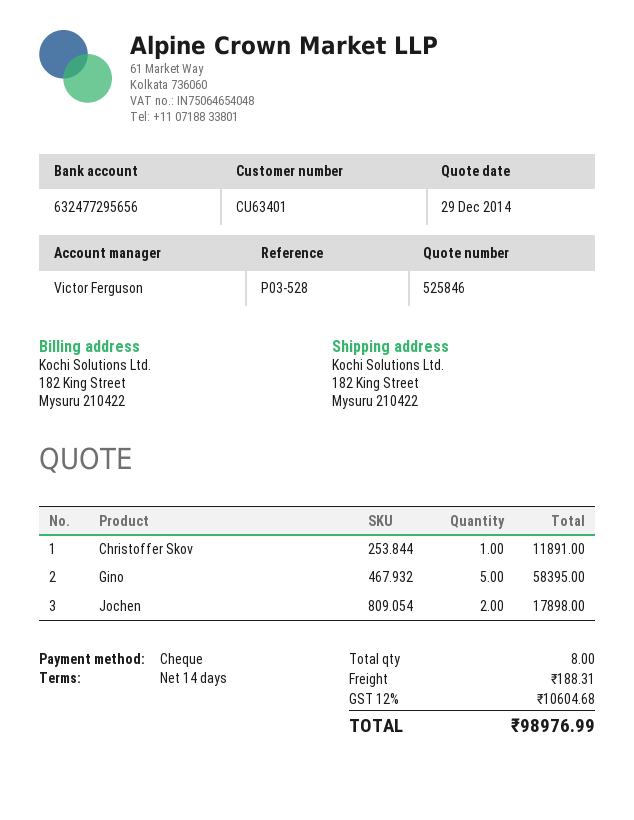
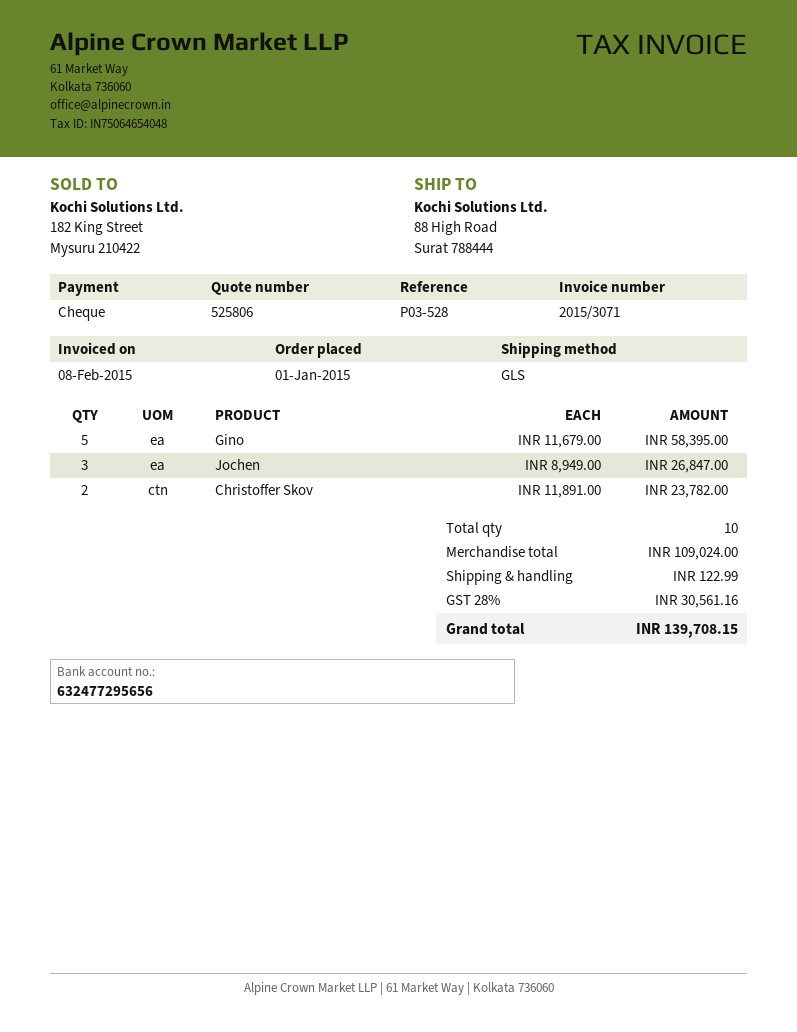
quote number: 525846 -> 525806
ship to: 182 King Street, Mysuru 210422 -> 88 High Road, Surat 788444
Christoffer Skov: 1 for 11891.00 -> 2 for 23782.00
Jochen: 2 for 17898.00 -> 3 for 26847.00
total quantity: 8 -> 10
shipping: 188.31 -> 122.99
tax: 12% = 10604.68 -> 28% = 30561.16
total: 98976.99 -> 139708.15

